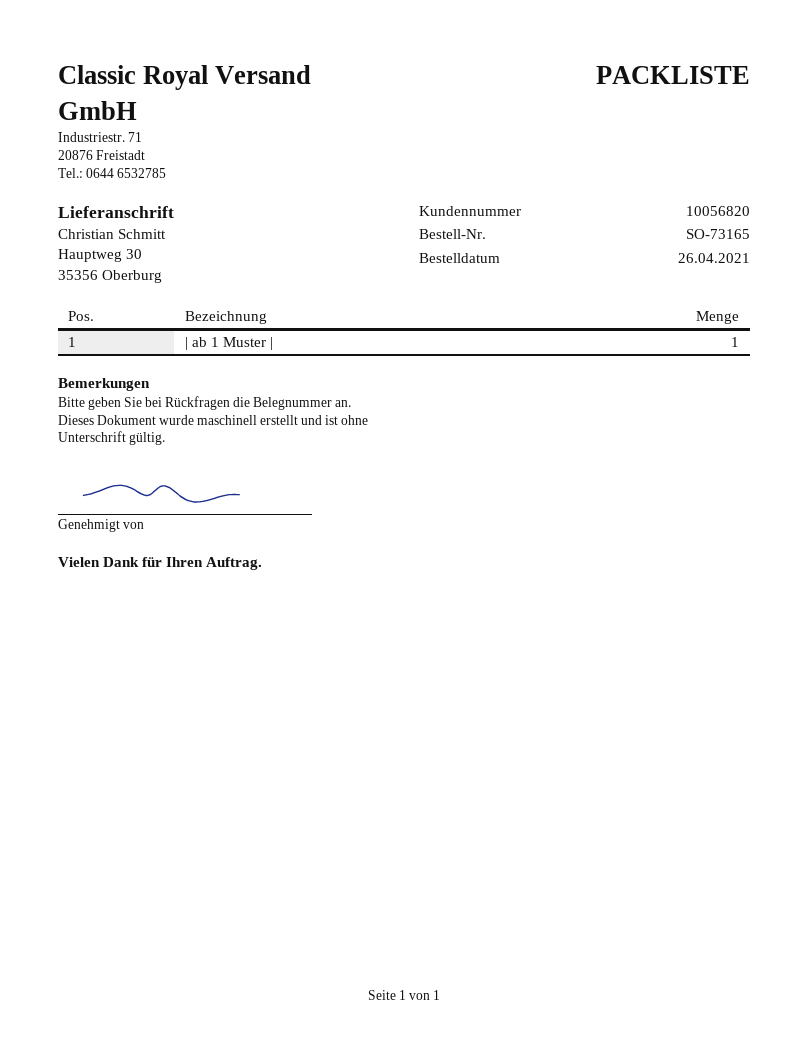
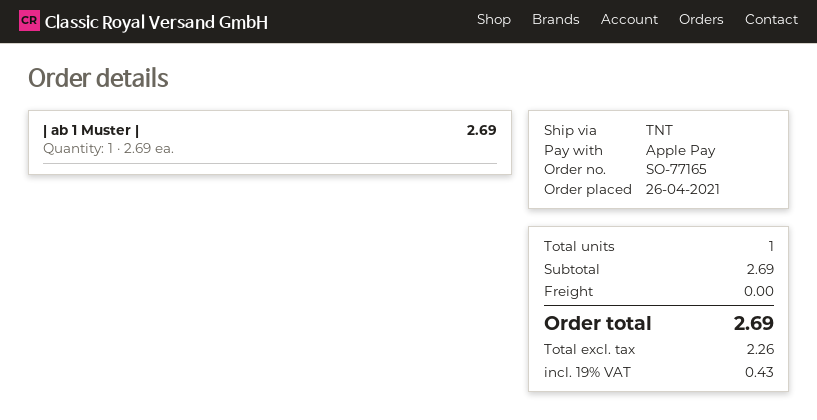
order number: SO-73165 -> SO-77165

